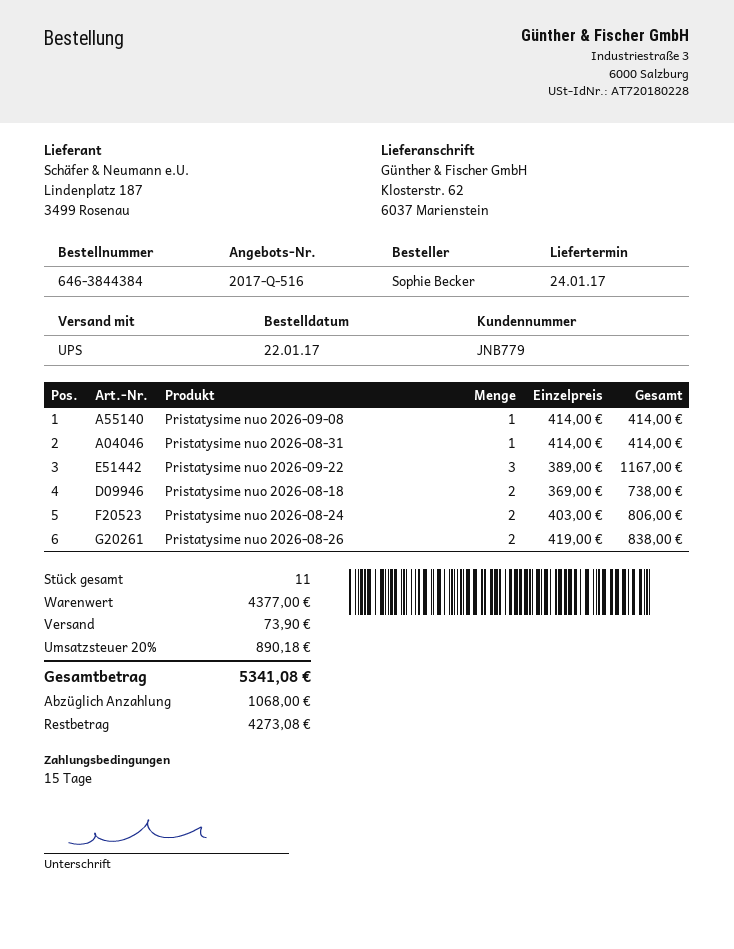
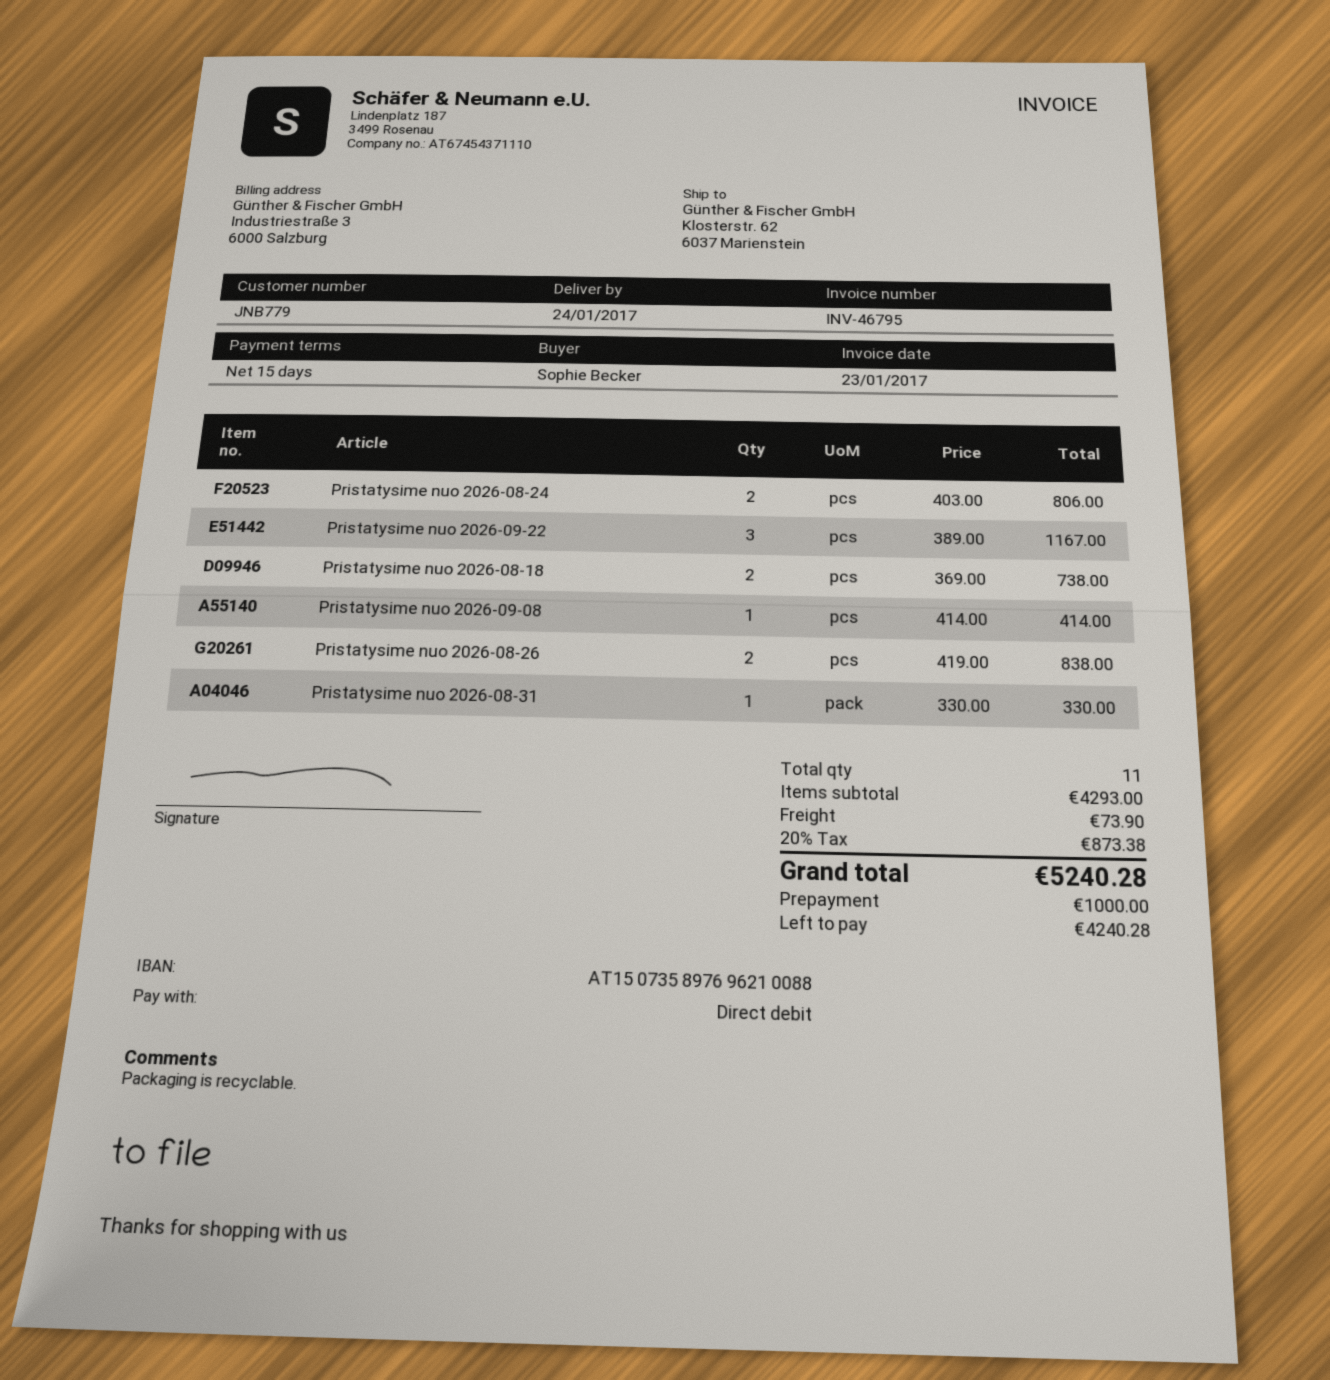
Pristatysime nuo 2026‑08‑31: 1 x 414.00 = 414.00 -> 1 x 330.00 = 330.00
subtotal: 4377.00 -> 4293.00
tax: 20% = 890.18 -> 20% = 873.38
total: 5341.08 -> 5240.28
deposit: 1068.00 -> 1000.00
balance: 4273.08 -> 4240.28

